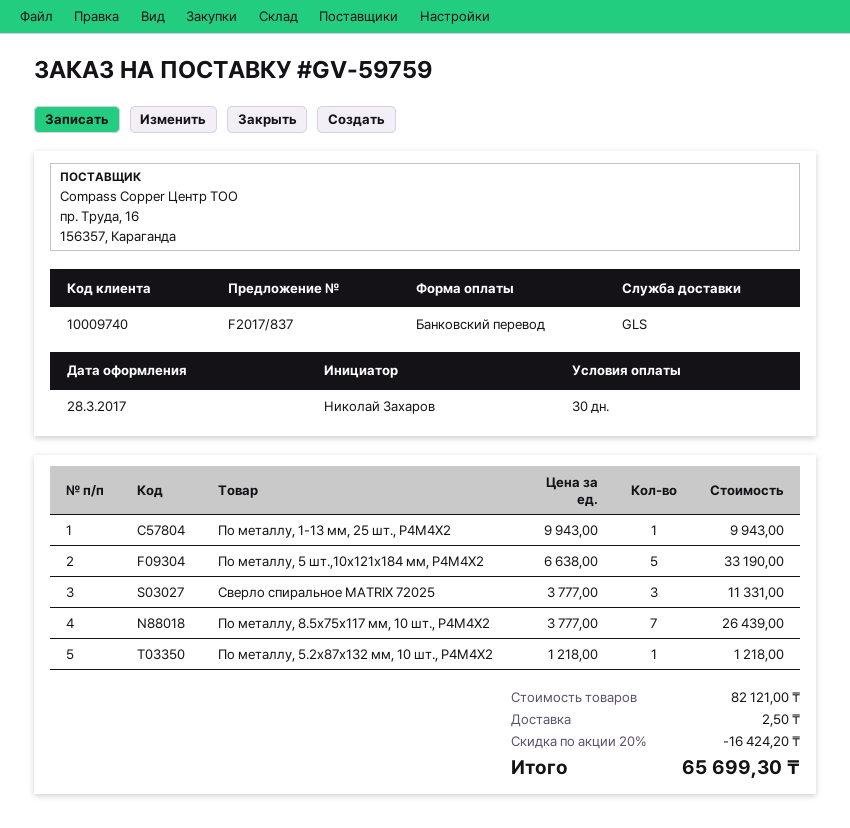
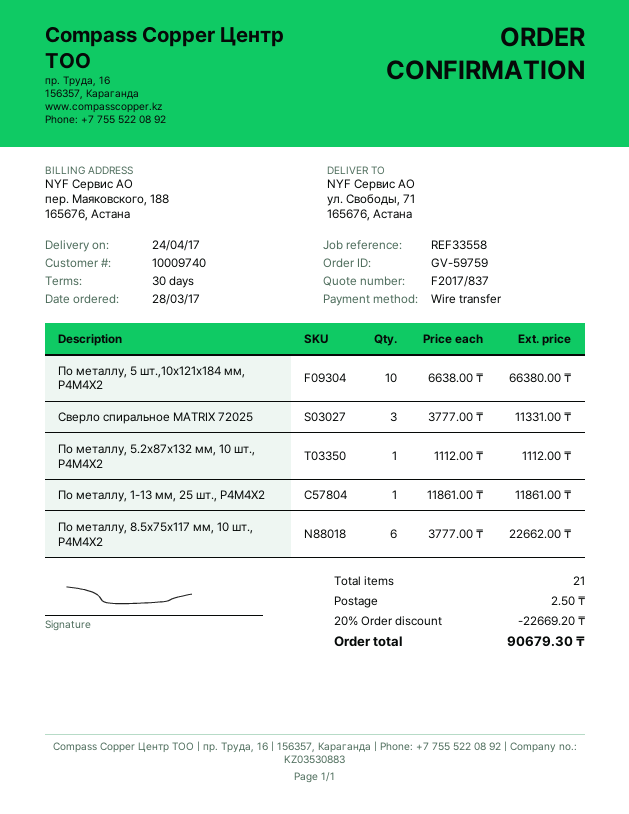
По металлу, 1-13 мм, 25 шт., Р4М4Х2: 1 x 9943.00 = 9943.00 -> 1 x 11861.00 = 11861.00
По металлу, 5 шт.,10х121х184 мм, Р4М4Х2: 5 x 6638.00 = 33190.00 -> 10 x 6638.00 = 66380.00
По металлу, 8.5x75x117 мм, 10 шт., Р4М4Х2: 7 x 3777.00 = 26439.00 -> 6 x 3777.00 = 22662.00
По металлу, 5.2x87x132 мм, 10 шт., Р4М4Х2: 1 x 1218.00 = 1218.00 -> 1 x 1112.00 = 1112.00
discount: 20% = 16424.20 -> 20% = 22669.20
total: 65699.30 -> 90679.30

